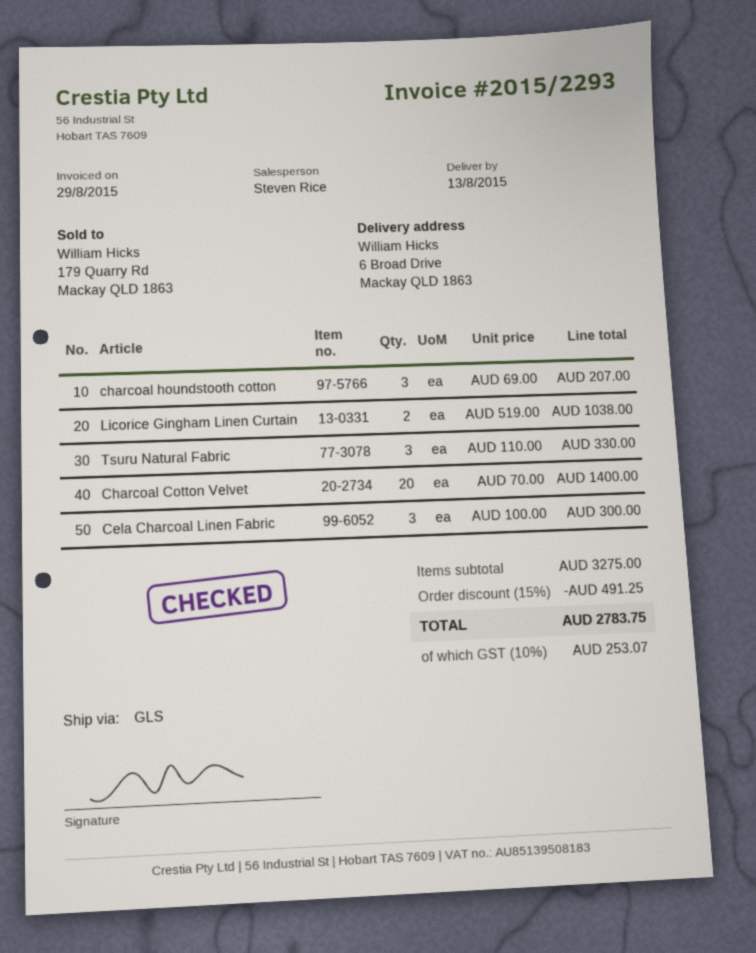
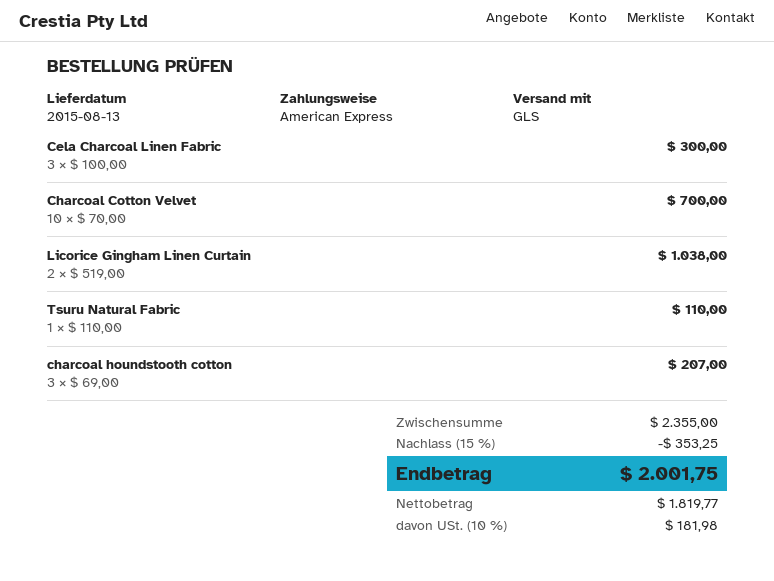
Tsuru Natural Fabric: 3 x 110.00 = 330.00 -> 1 x 110.00 = 110.00
Charcoal Cotton Velvet: 20 x 70.00 = 1400.00 -> 10 x 70.00 = 700.00
subtotal: 3275.00 -> 2355.00
discount: 15% = 491.25 -> 15% = 353.25
tax: 10% = 253.07 -> 10% = 181.98
total: 2783.75 -> 2001.75

